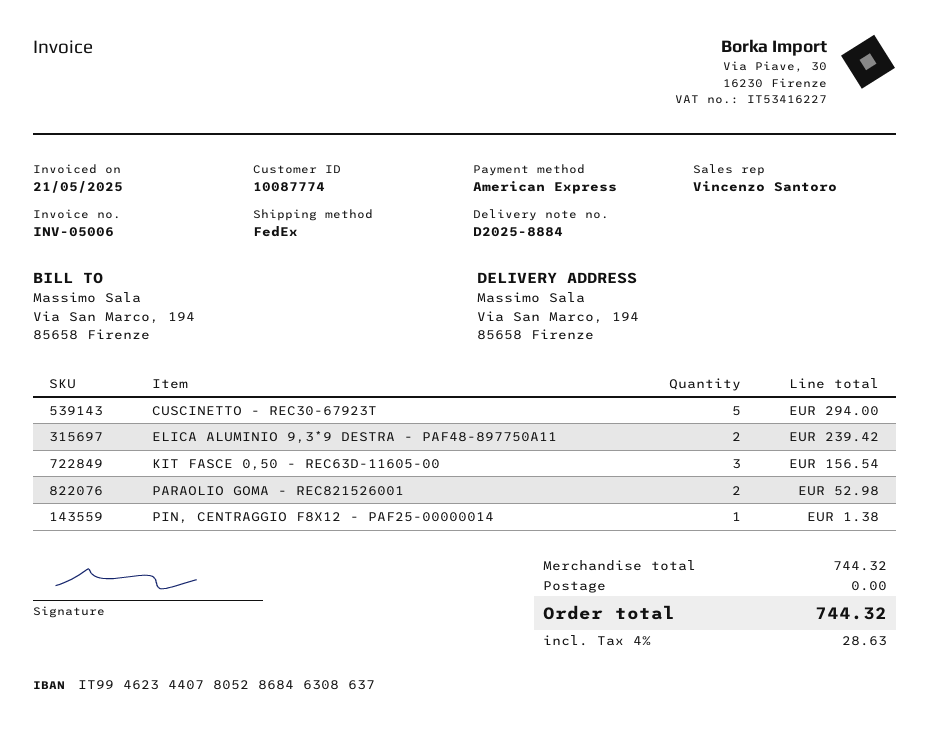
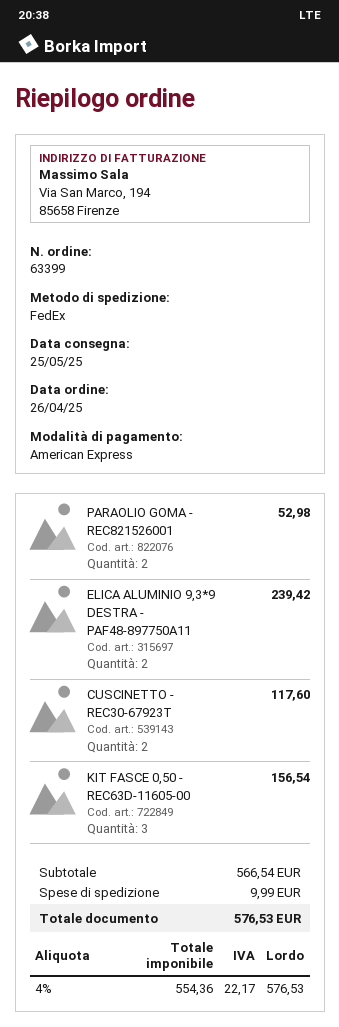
CUSCINETTO - REC30-67923T: 5 for 294.00 -> 2 for 117.60
PIN, CENTRAGGIO F8X12 - PAF25-00000014: 1 for 1.38 -> none
subtotal: 744.32 -> 566.54
shipping: 0.00 -> 9.99
tax: 4% = 28.63 -> 4% = 22.17
total: 744.32 -> 576.53

